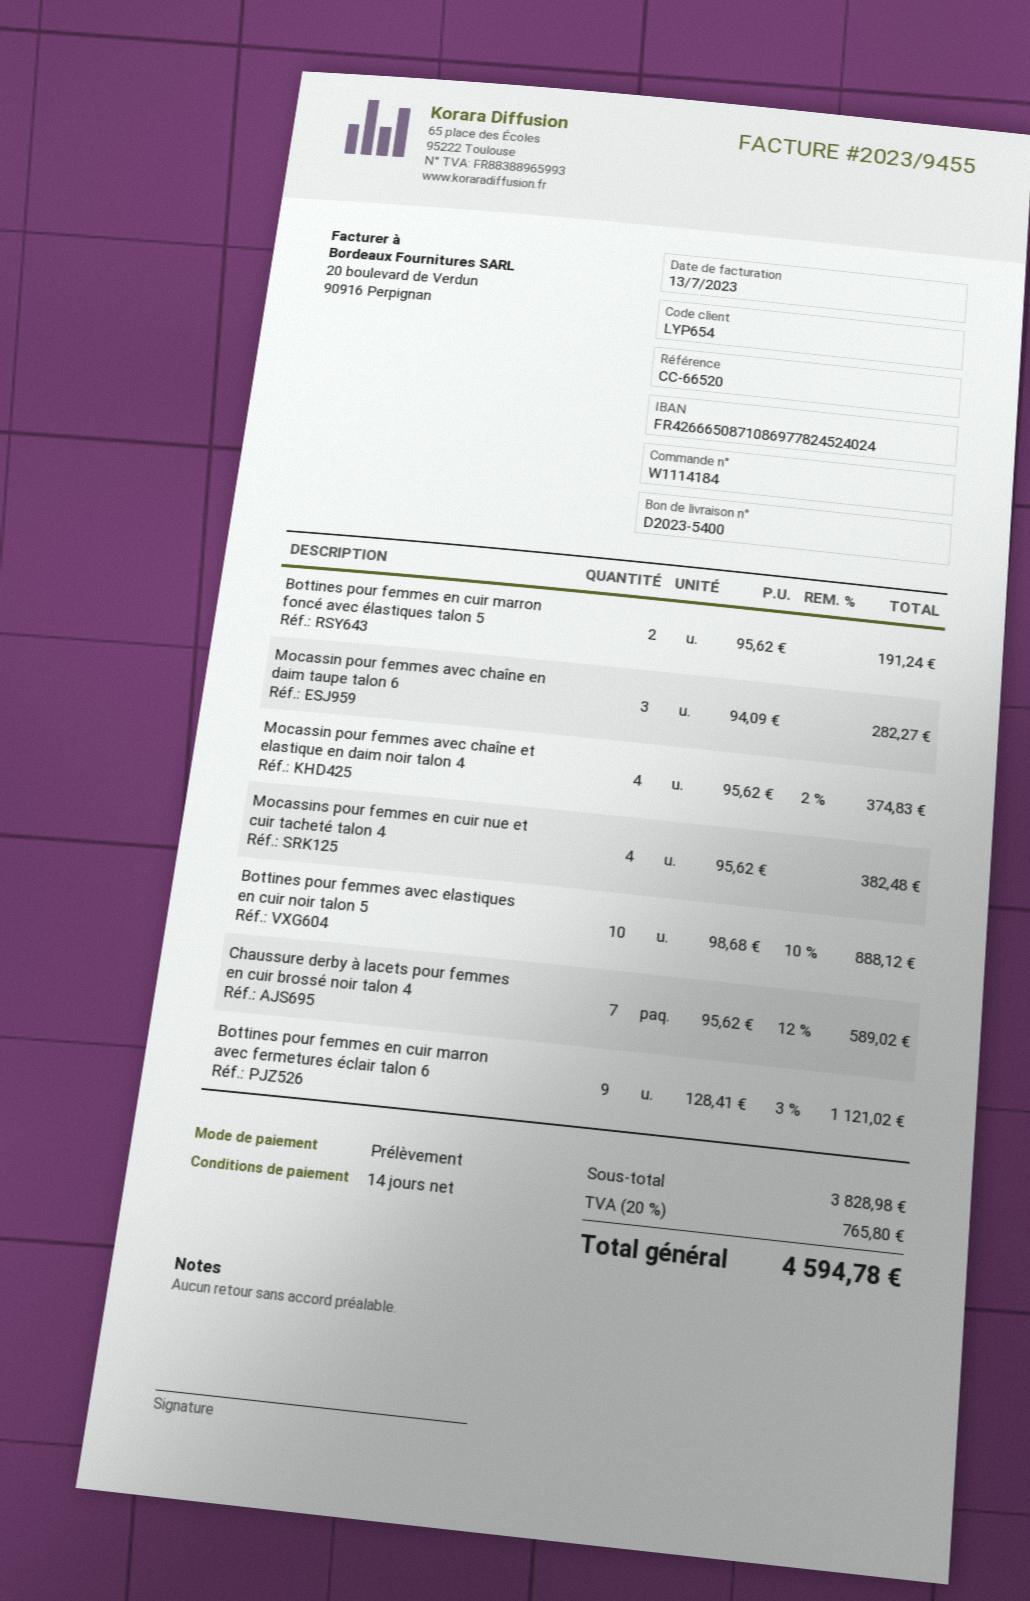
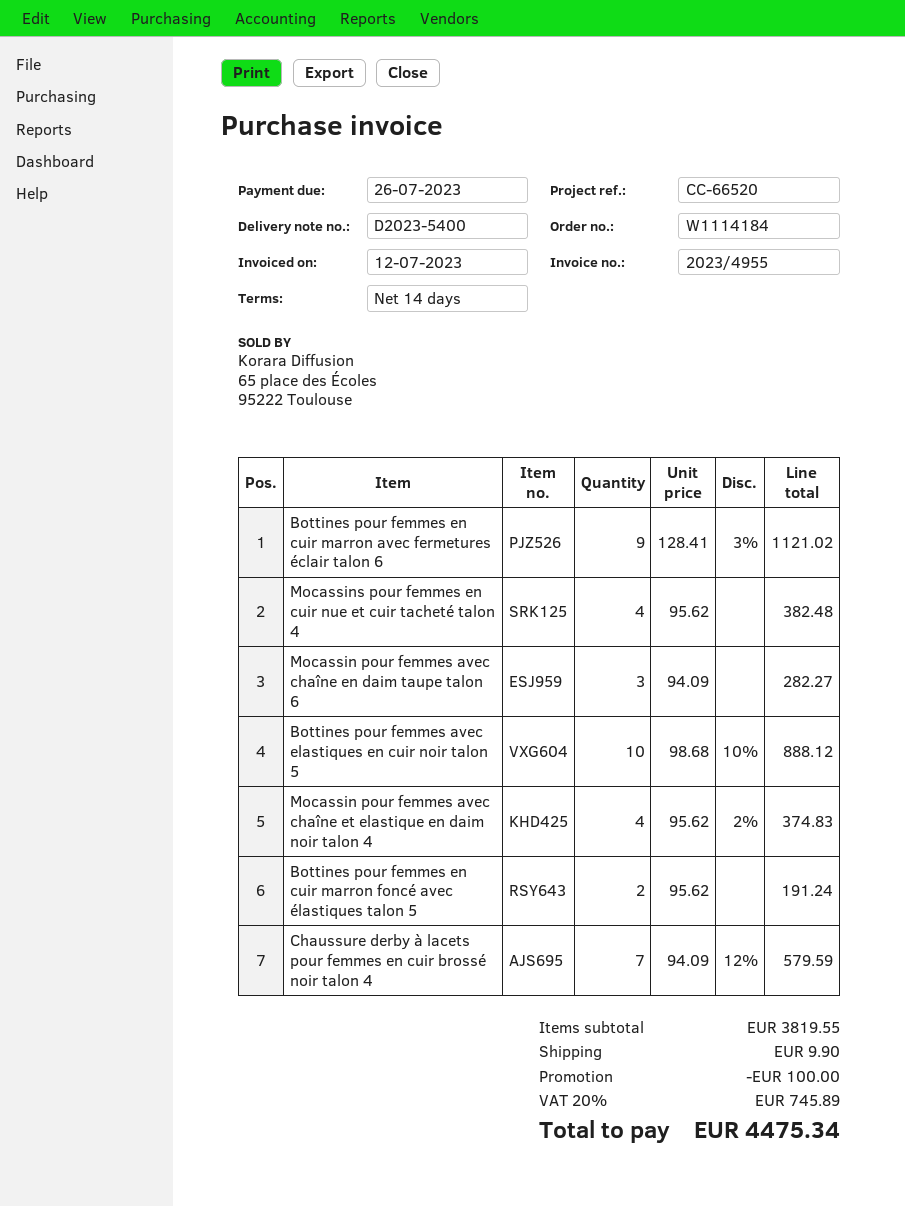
invoice number: 2023/9455 -> 2023/4955
invoice date: 2023-07-13 -> 2023-07-12
Chaussure derby à lacets pour femmes en cuir brossé noir talon 4: 7 x 95.62 - 12% = 589.02 -> 7 x 94.09 - 12% = 579.59
subtotal: 3828.98 -> 3819.55
discount: none -> 100.00
shipping: none -> 9.90
tax: 20% = 765.80 -> 20% = 745.89
total: 4594.78 -> 4475.34

